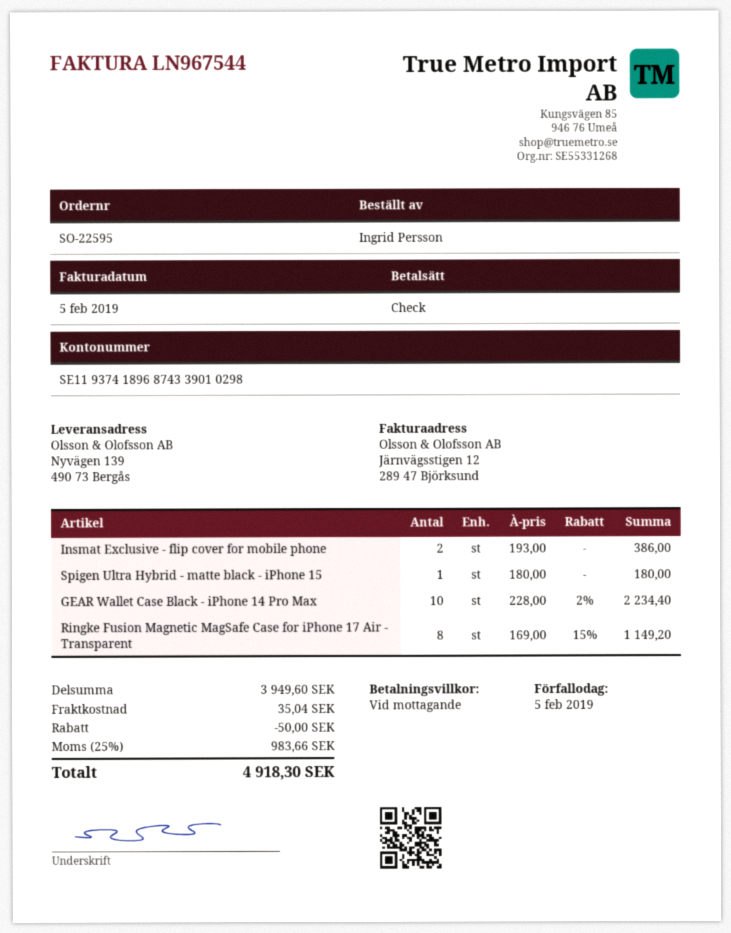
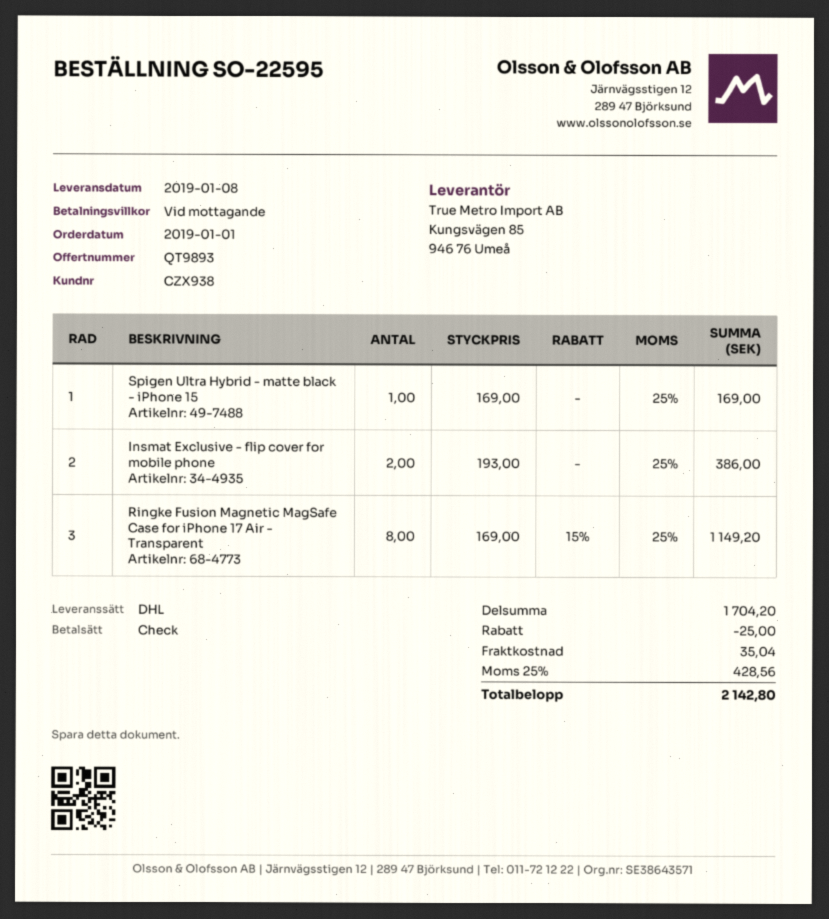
Spigen Ultra Hybrid - matte black - iPhone 15: 1 x 180.00 = 180.00 -> 1 x 169.00 = 169.00
GEAR Wallet Case Black - iPhone 14 Pro Max: 10 x 228.00 - 2% = 2234.40 -> none
subtotal: 3949.60 -> 1704.20
discount: 50.00 -> 25.00
tax: 25% = 983.66 -> 25% = 428.56
total: 4918.30 -> 2142.80

